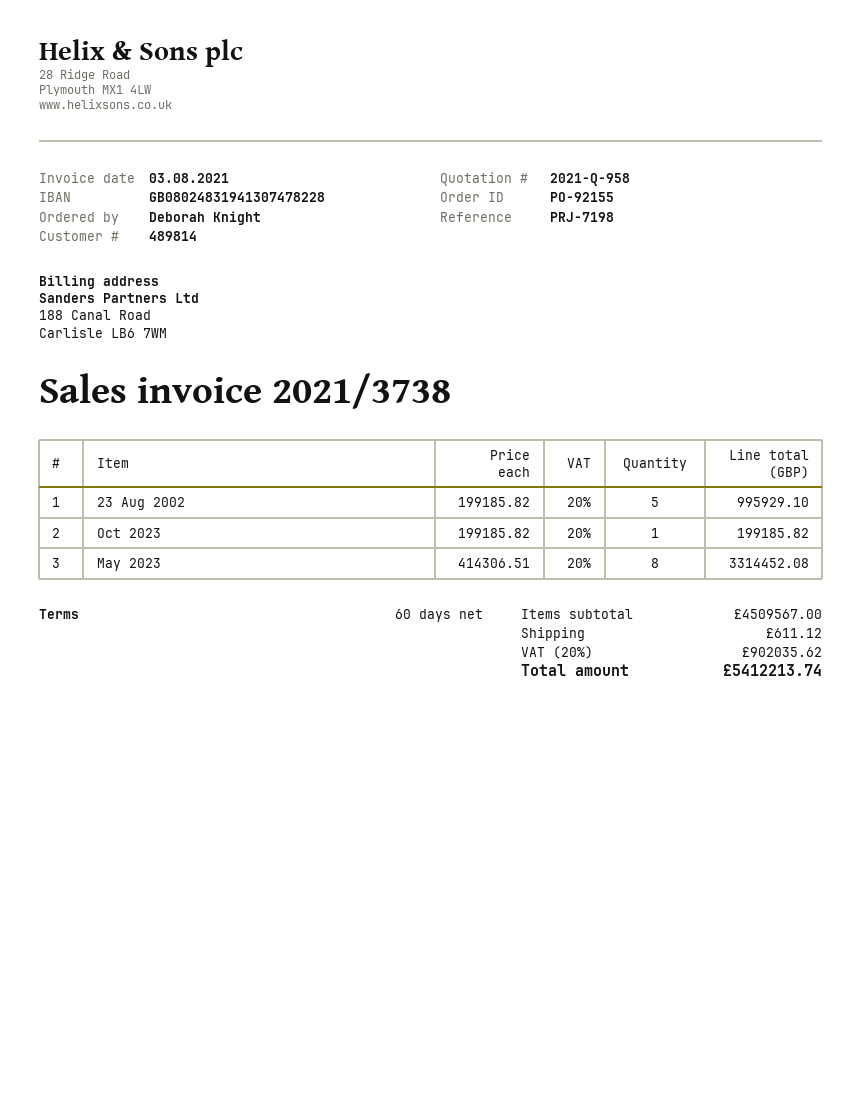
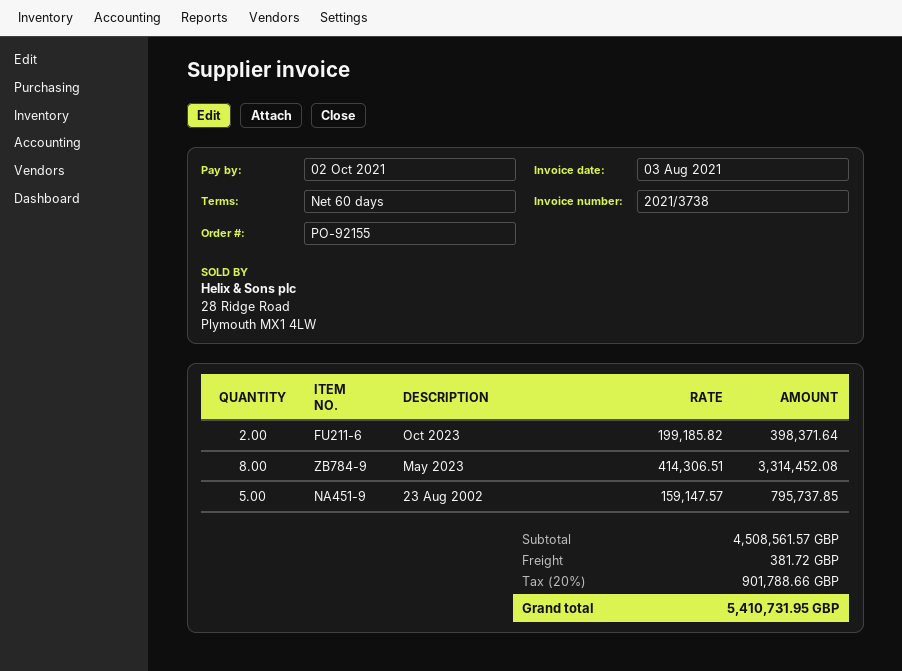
23 Aug 2002: 5 x 199185.82 = 995929.10 -> 5 x 159147.57 = 795737.85
Oct 2023: 1 x 199185.82 = 199185.82 -> 2 x 199185.82 = 398371.64
subtotal: 4509567.00 -> 4508561.57
shipping: 611.12 -> 381.72
tax: 20% = 902035.62 -> 20% = 901788.66
total: 5412213.74 -> 5410731.95

